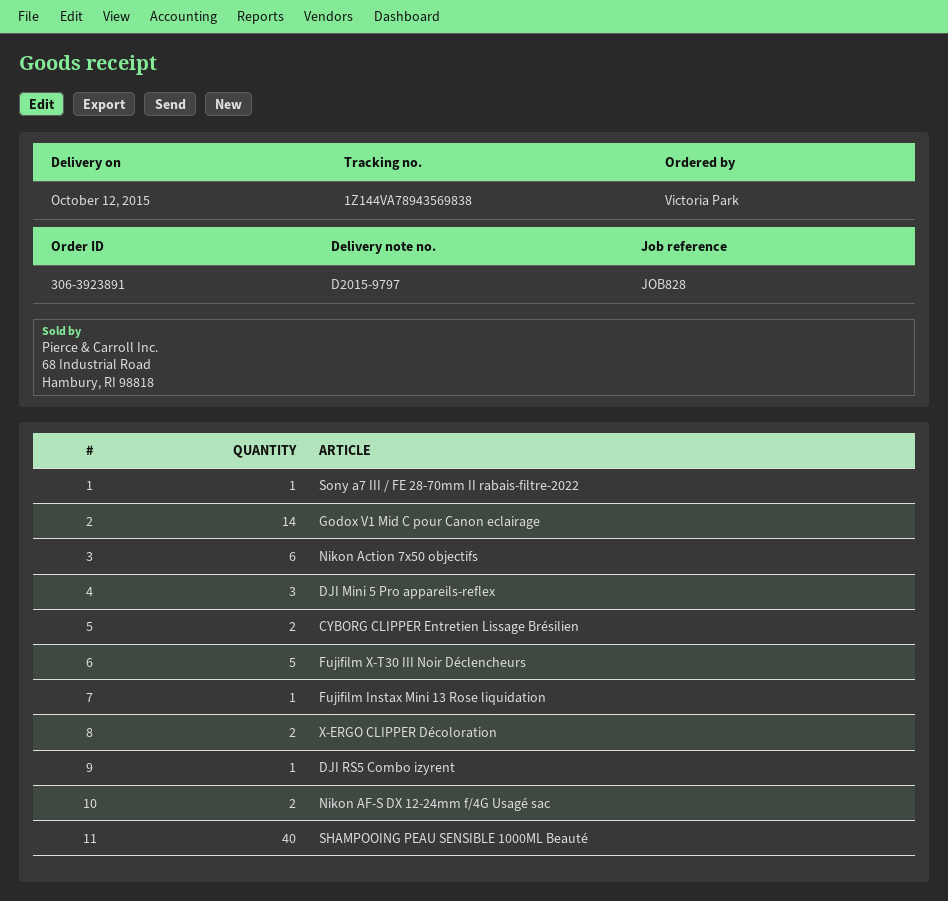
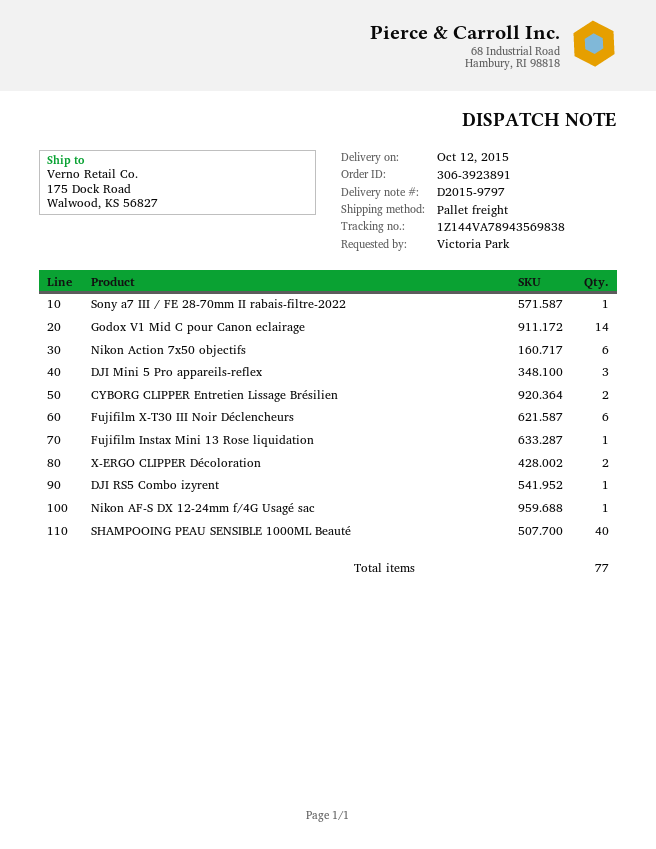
Fujifilm X-T30 III Noir Déclencheurs: 5 -> 6
Nikon AF-S DX 12-24mm f/4G Usagé sac: 2 -> 1

